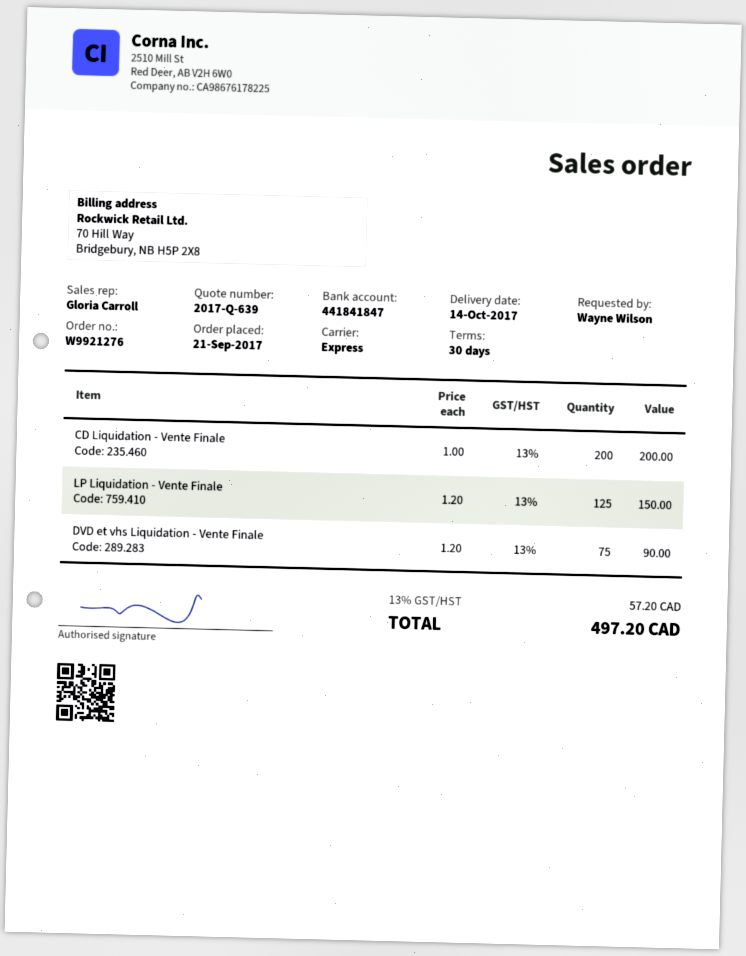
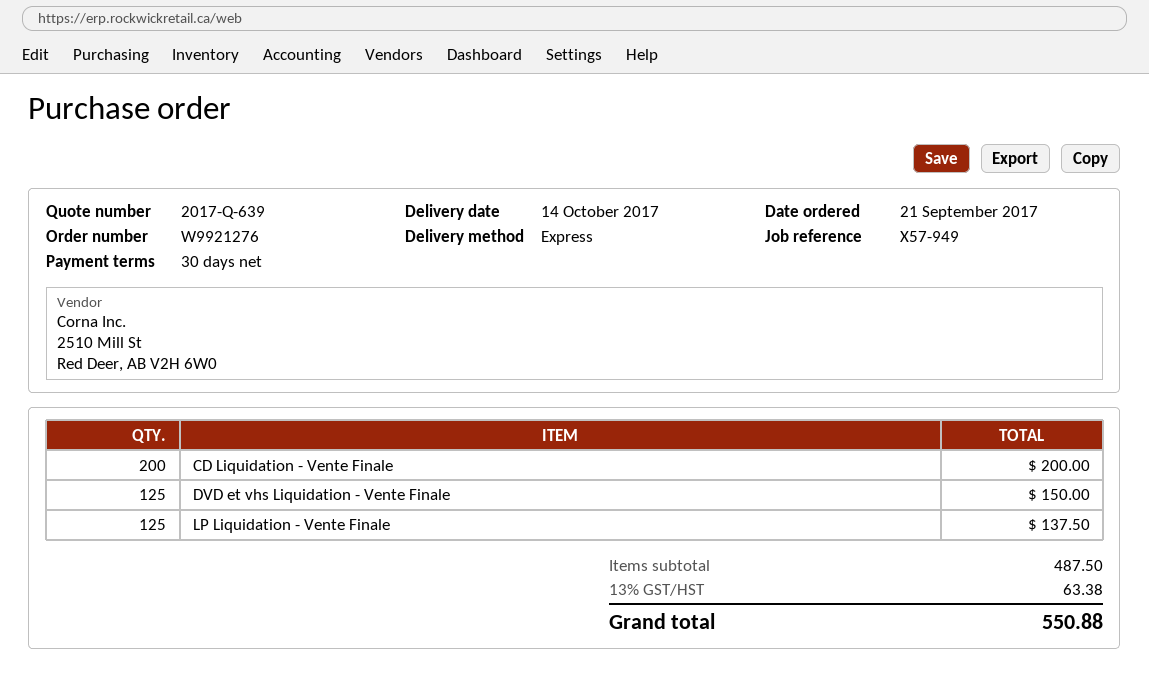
LP Liquidation - Vente Finale: 125 for 150.00 -> 125 for 137.50
DVD et vhs Liquidation - Vente Finale: 75 for 90.00 -> 125 for 150.00
tax: 13% = 57.20 -> 13% = 63.38
total: 497.20 -> 550.88

